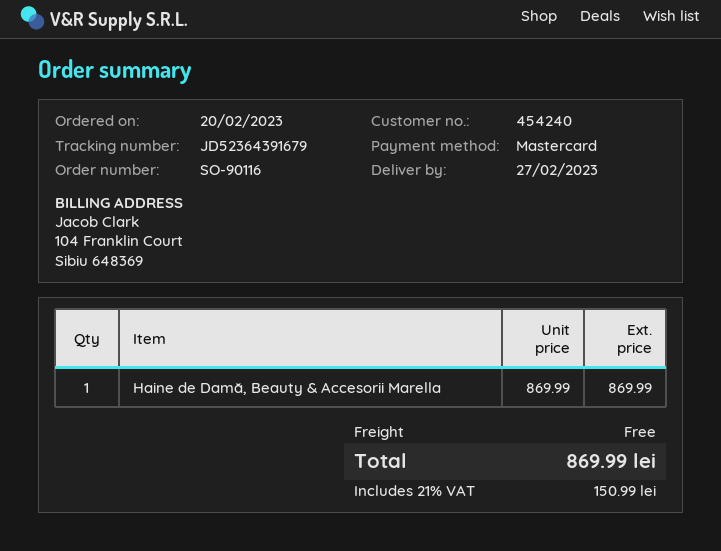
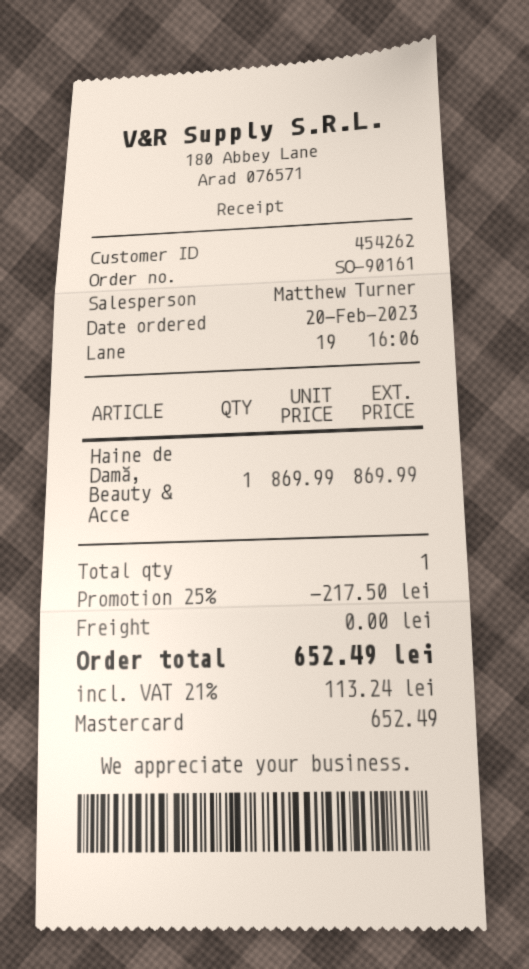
order number: SO-90116 -> SO-90161
customer number: 454240 -> 454262
discount: none -> 25% = 217.50
tax: 21% = 150.99 -> 21% = 113.24
total: 869.99 -> 652.49

